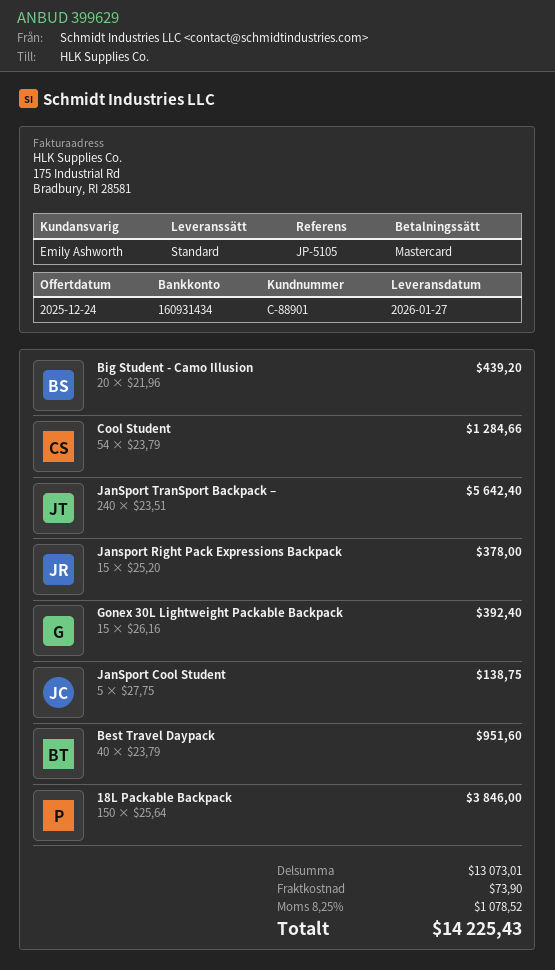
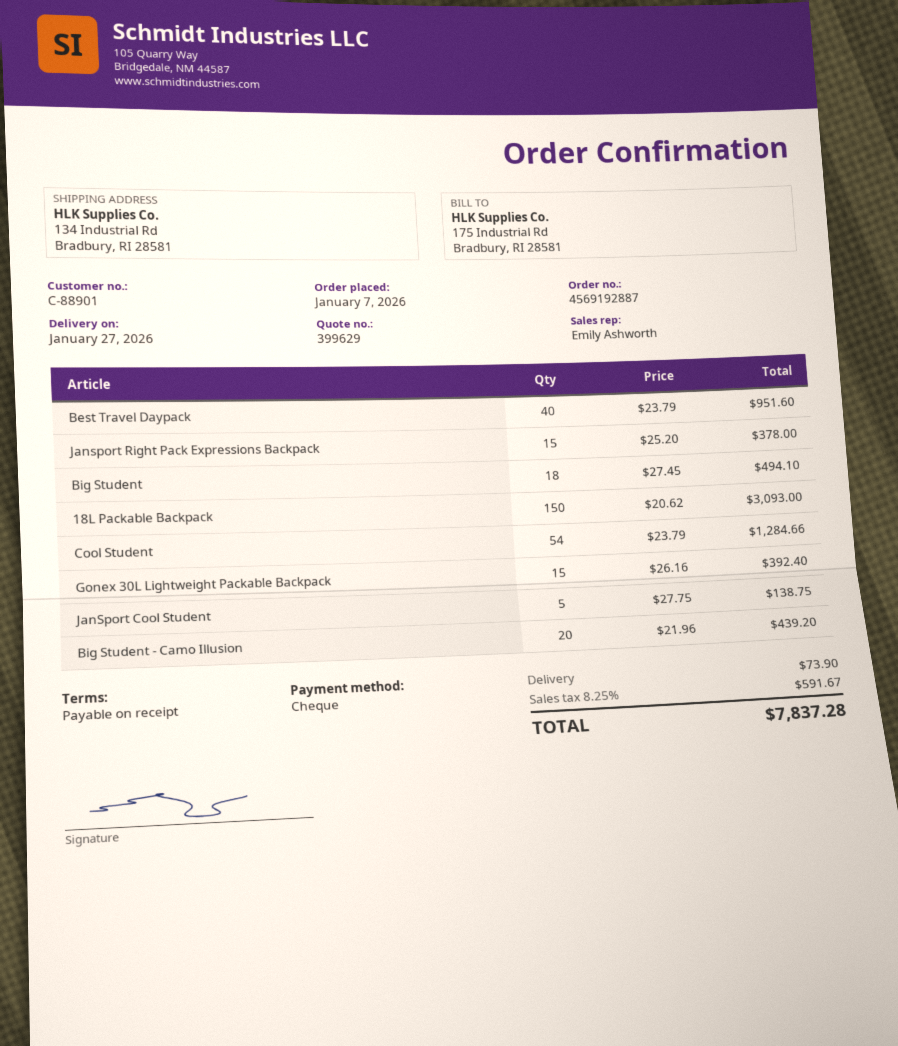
payment method: Mastercard -> cheque
JanSport TranSport Backpack –: 240 x 23.51 = 5642.40 -> none
18L Packable Backpack: 150 x 25.64 = 3846.00 -> 150 x 20.62 = 3093.00
Big Student: none -> 18 x 27.45 = 494.10
tax: 8.25% = 1078.52 -> 8.25% = 591.67
total: 14225.43 -> 7837.28

